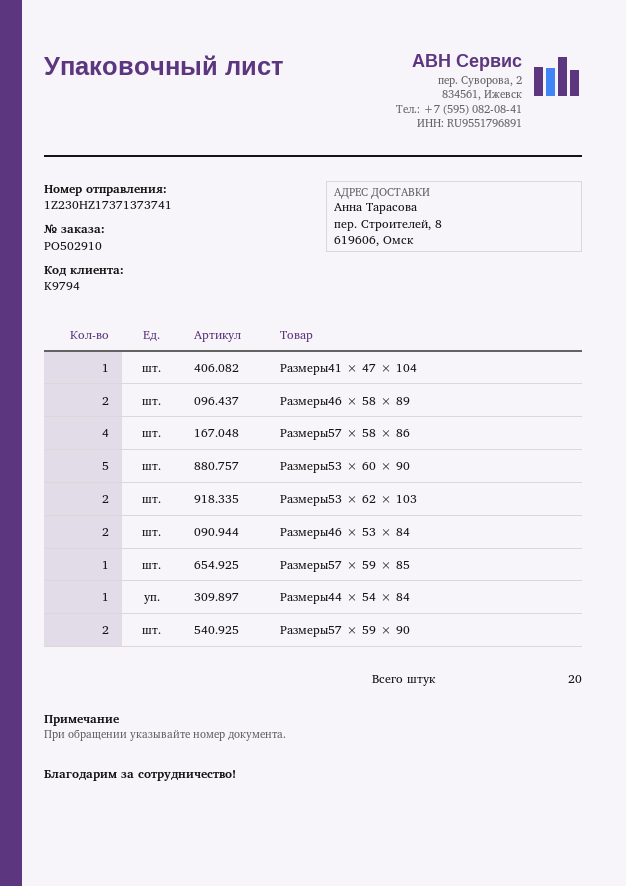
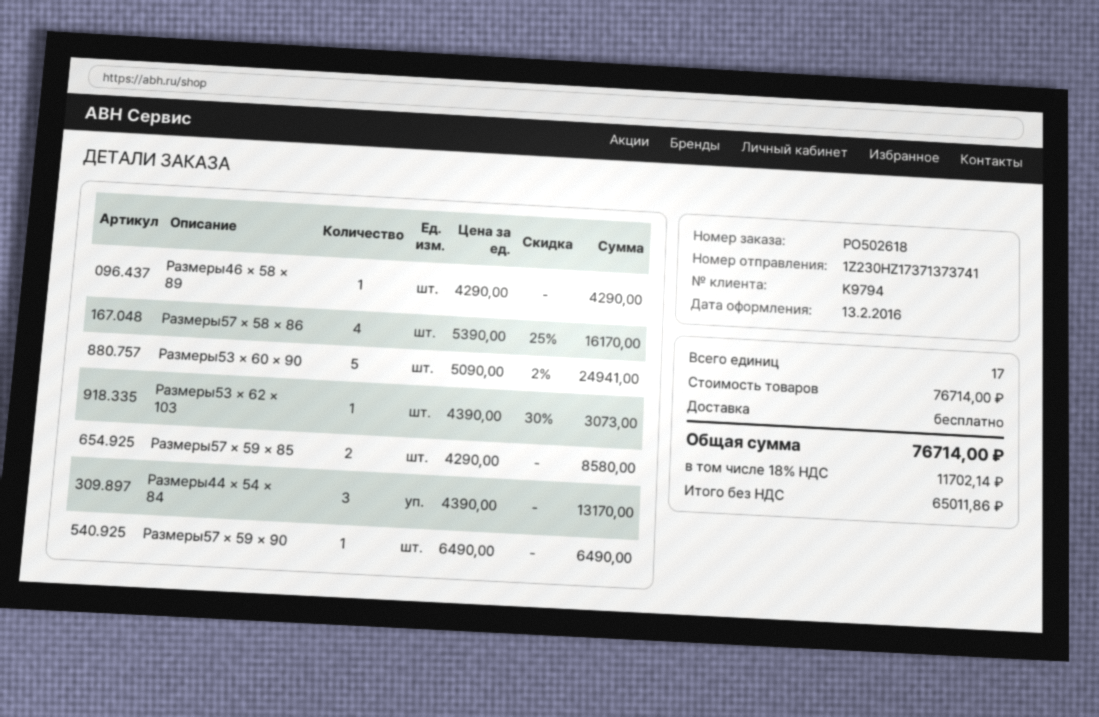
order number: PO502910 -> PO502618
Размеры41 × 47 × 104: 1 -> none
Размеры46 × 58 × 89: 2 -> 1
Размеры53 × 62 × 103: 2 -> 1
Размеры46 × 53 × 84: 2 -> none
Размеры57 × 59 × 85: 1 -> 2
Размеры44 × 54 × 84: 1 -> 3
Размеры57 × 59 × 90: 2 -> 1
total quantity: 20 -> 17

